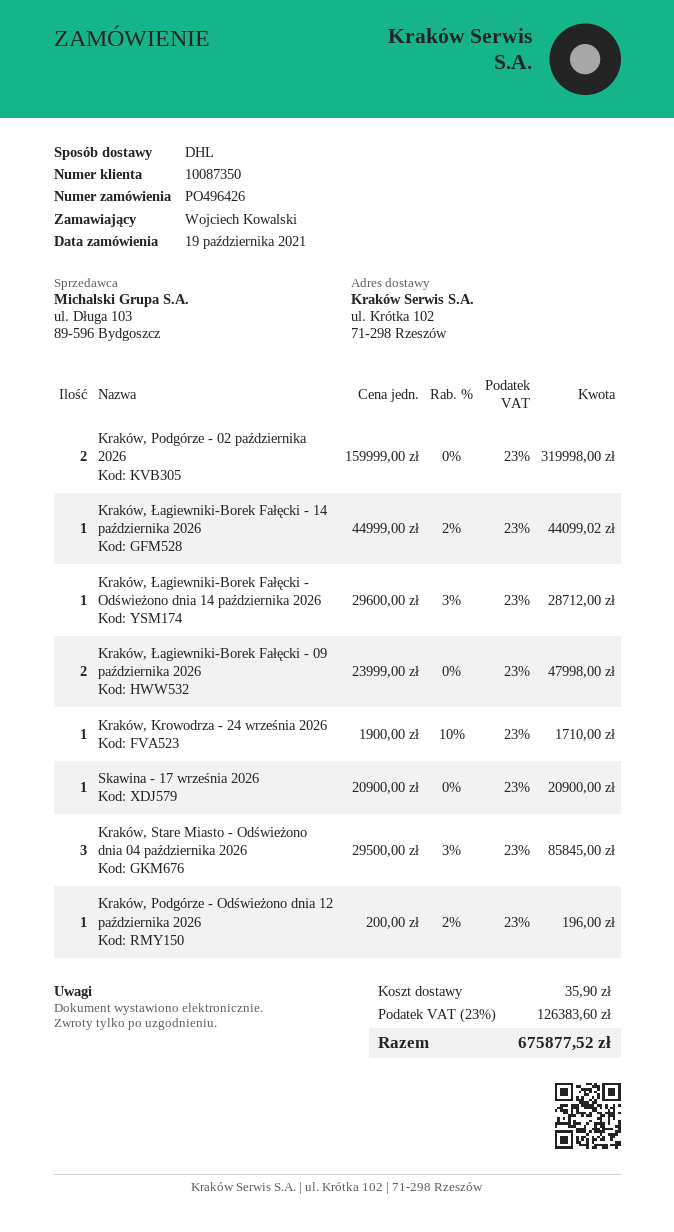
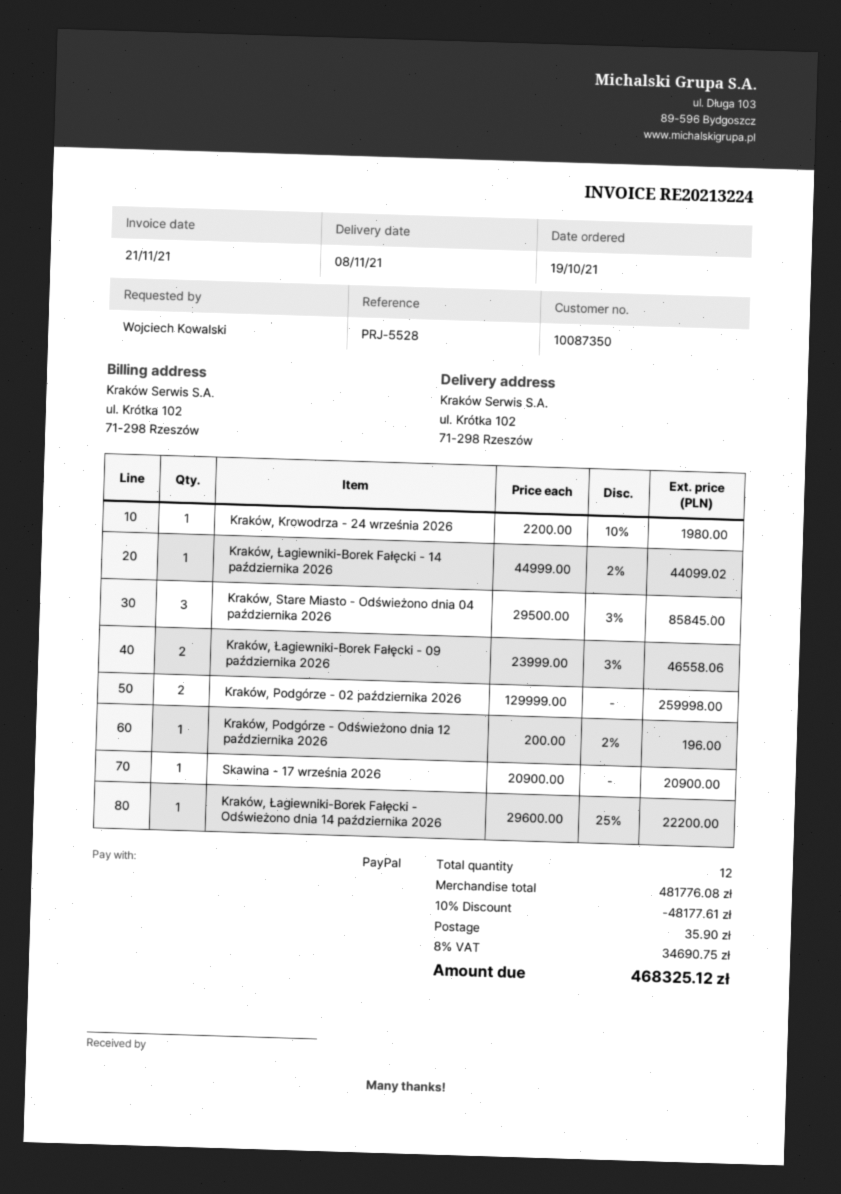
Kraków, Podgórze - 02 października 2026: 2 x 159999.00 = 319998.00 -> 2 x 129999.00 = 259998.00
Kraków, Łagiewniki-Borek Fałęcki - Odświeżono dnia 14 października 2026: 1 x 29600.00 - 3% = 28712.00 -> 1 x 29600.00 - 25% = 22200.00
Kraków, Łagiewniki-Borek Fałęcki - 09 października 2026: 2 x 23999.00 = 47998.00 -> 2 x 23999.00 - 3% = 46558.06
Kraków, Krowodrza - 24 września 2026: 1 x 1900.00 - 10% = 1710.00 -> 1 x 2200.00 - 10% = 1980.00
discount: none -> 10% = 48177.61
tax: 23% = 126383.60 -> 8% = 34690.75
total: 675877.52 -> 468325.12

